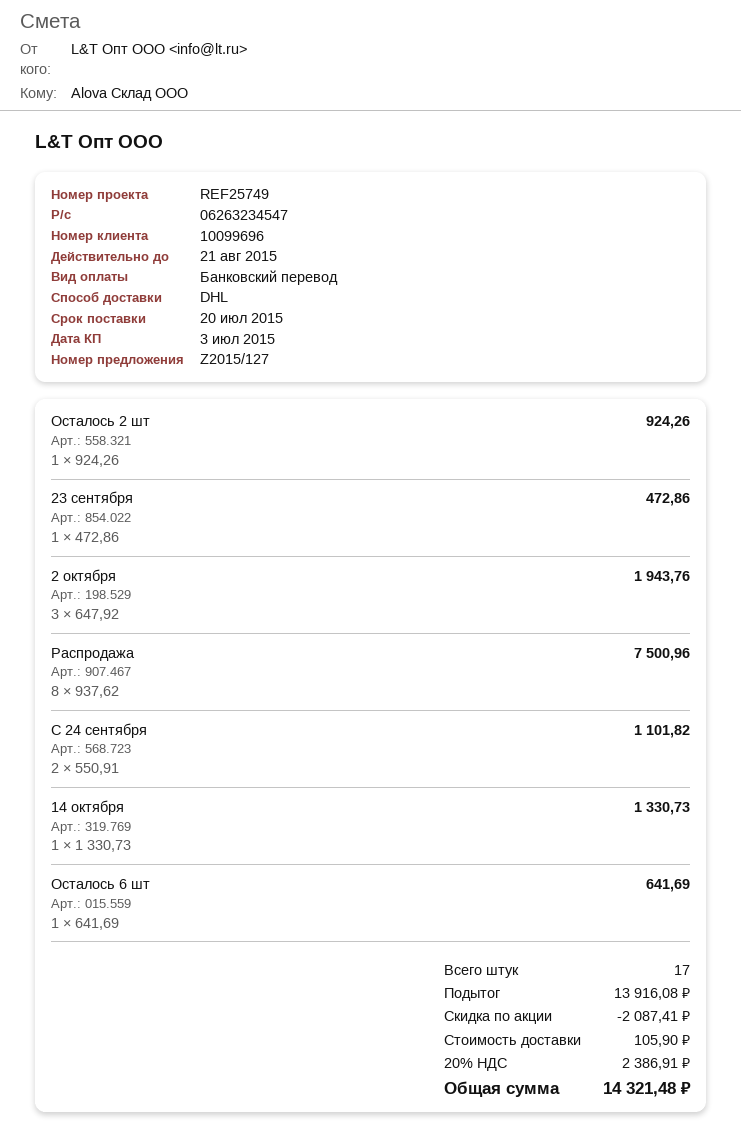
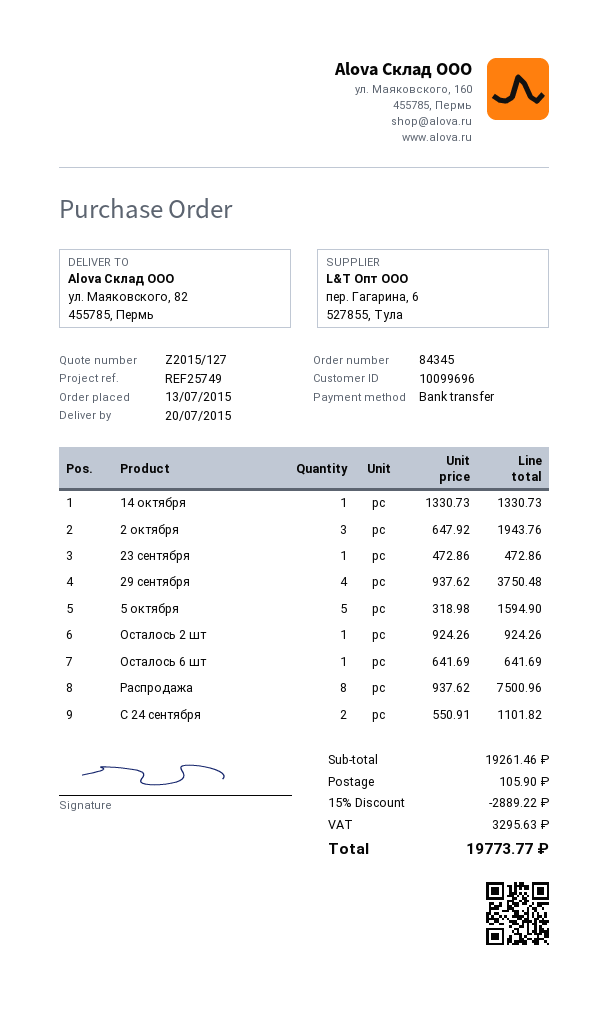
29 сентября: none -> 4 x 937.62 = 3750.48
5 октября: none -> 5 x 318.98 = 1594.90
subtotal: 13916.08 -> 19261.46
discount: 2087.41 -> 2889.22
tax: 2386.91 -> 3295.63
total: 14321.48 -> 19773.77

